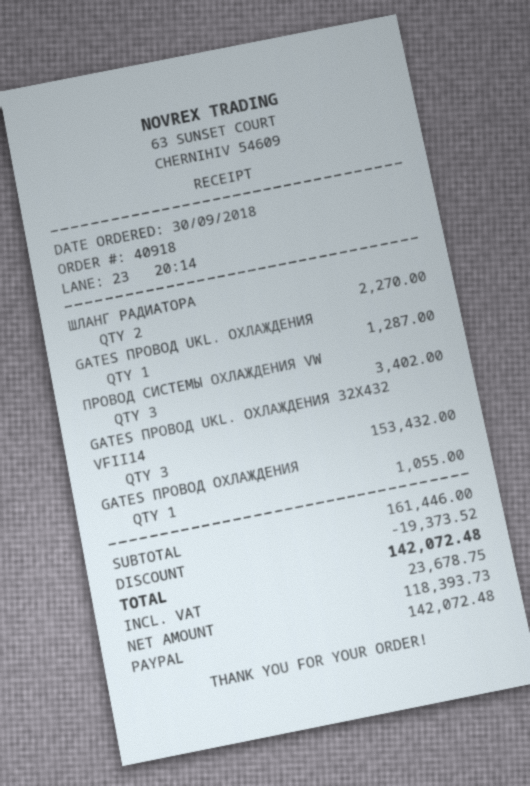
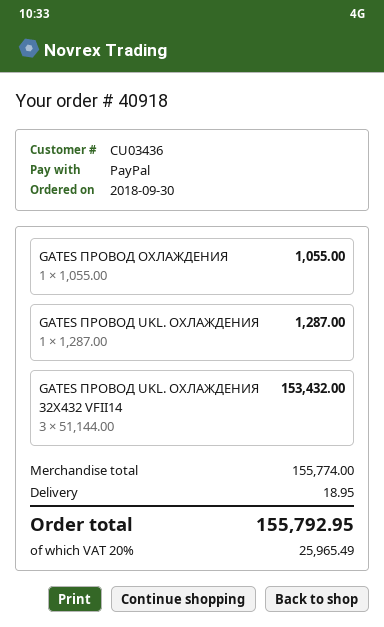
ШЛАНГ РАДИАТОРА: 2 for 2270.00 -> none
ПРОВОД СИСТЕМЫ ОХЛАЖДЕНИЯ VW: 3 for 3402.00 -> none
subtotal: 161446.00 -> 155774.00
discount: 19373.52 -> none
shipping: none -> 18.95
tax: 23678.75 -> 25965.49
total: 142072.48 -> 155792.95

